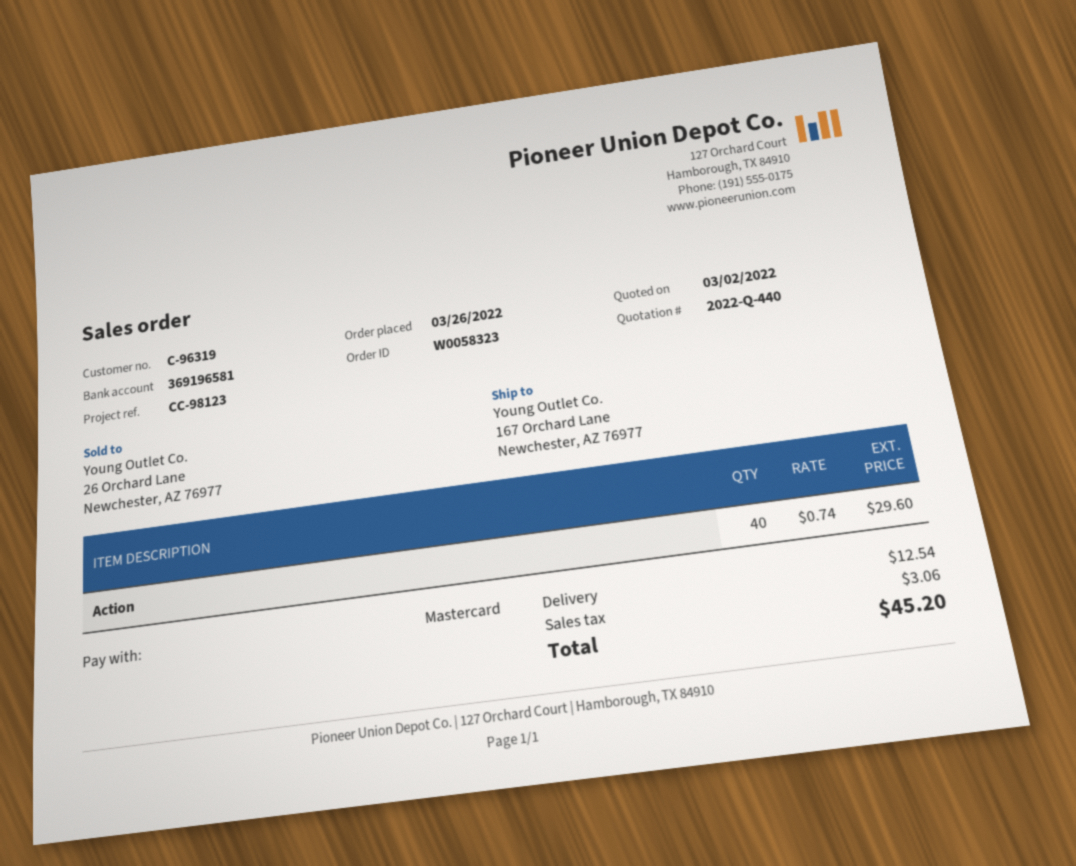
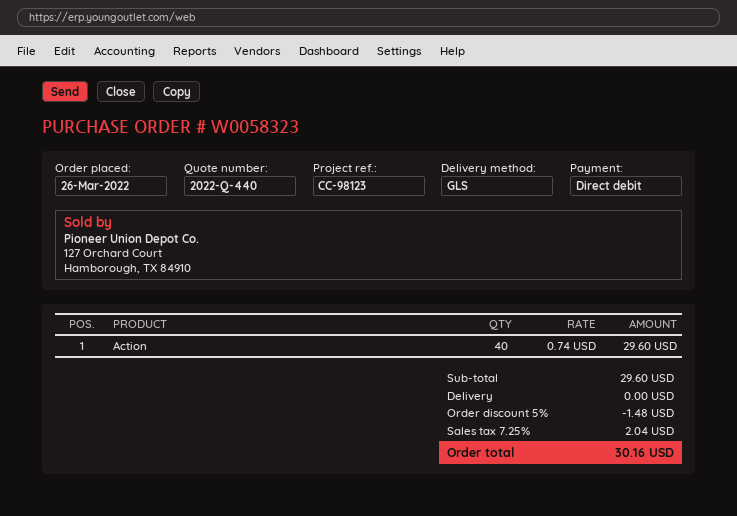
payment method: Mastercard -> direct debit
discount: none -> 5% = 1.48
shipping: 12.54 -> 0.00
tax: 3.06 -> 2.04
total: 45.20 -> 30.16

